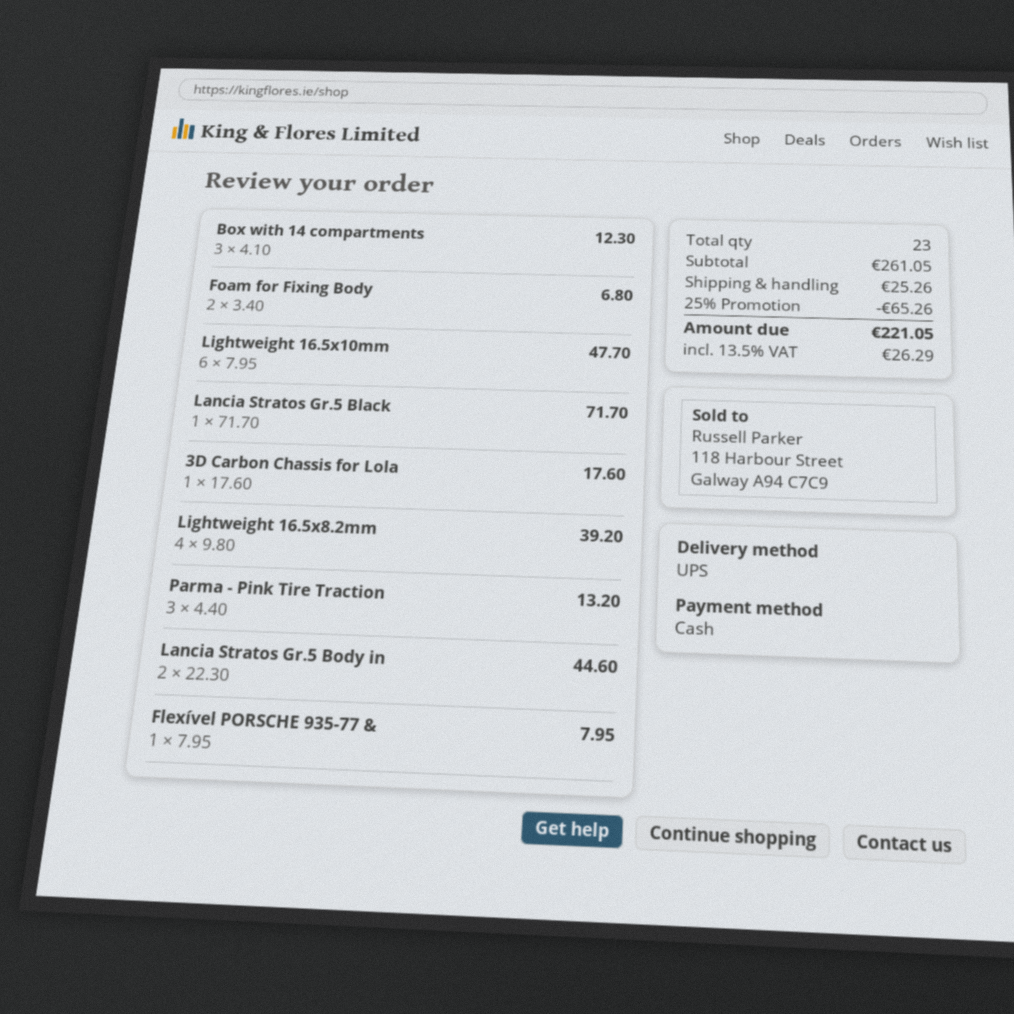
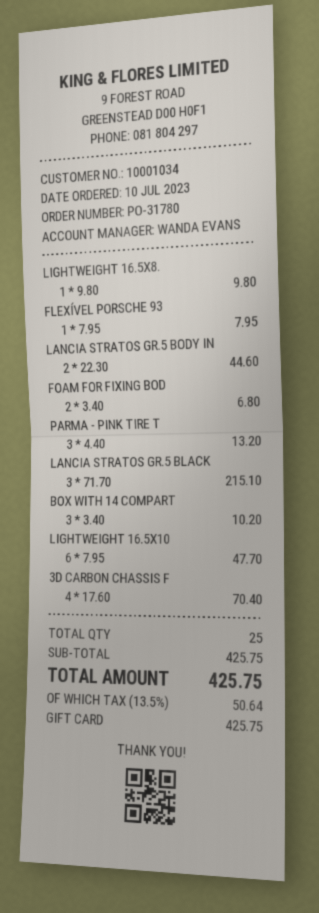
payment method: cash -> gift card
Box with 14 compartments: 3 x 4.10 = 12.30 -> 3 x 3.40 = 10.20
Lancia Stratos Gr.5 Black: 1 x 71.70 = 71.70 -> 3 x 71.70 = 215.10
3D Carbon Chassis for Lola: 1 x 17.60 = 17.60 -> 4 x 17.60 = 70.40
Lightweight 16.5x8.2mm: 4 x 9.80 = 39.20 -> 1 x 9.80 = 9.80
total quantity: 23 -> 25
subtotal: 261.05 -> 425.75
discount: 25% = 65.26 -> none
shipping: 25.26 -> none
tax: 13.5% = 26.29 -> 13.5% = 50.64
total: 221.05 -> 425.75

